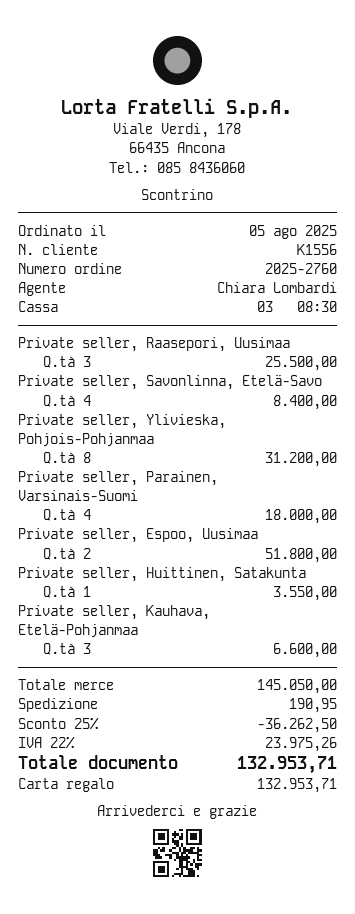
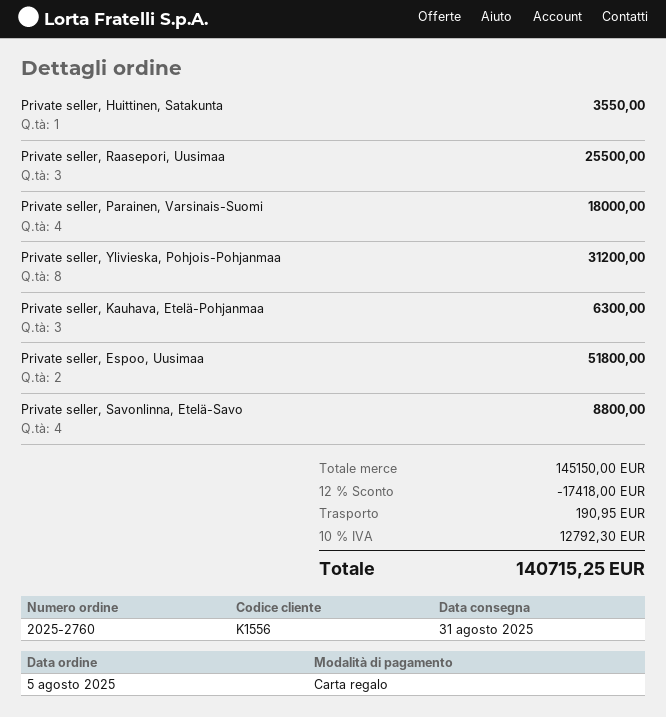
Private seller, Savonlinna, Etelä-Savo: 4 for 8400.00 -> 4 for 8800.00
Private seller, Kauhava, Etelä-Pohjanmaa: 3 for 6600.00 -> 3 for 6300.00
subtotal: 145050.00 -> 145150.00
discount: 25% = 36262.50 -> 12% = 17418.00
tax: 22% = 23975.26 -> 10% = 12792.30
total: 132953.71 -> 140715.25

